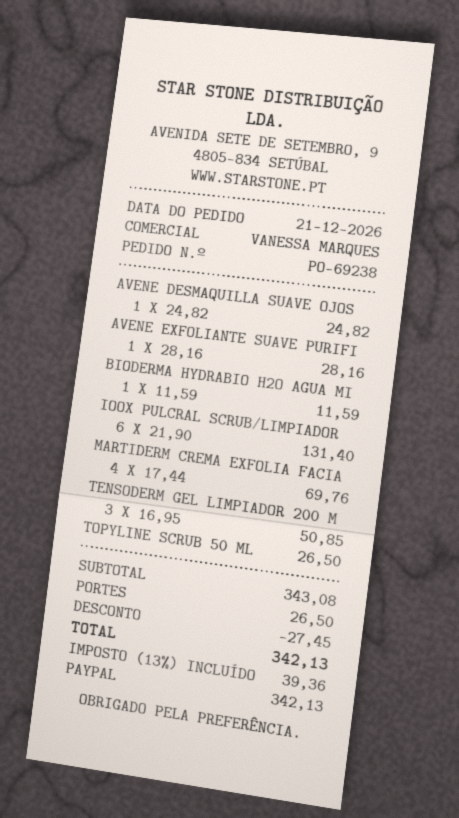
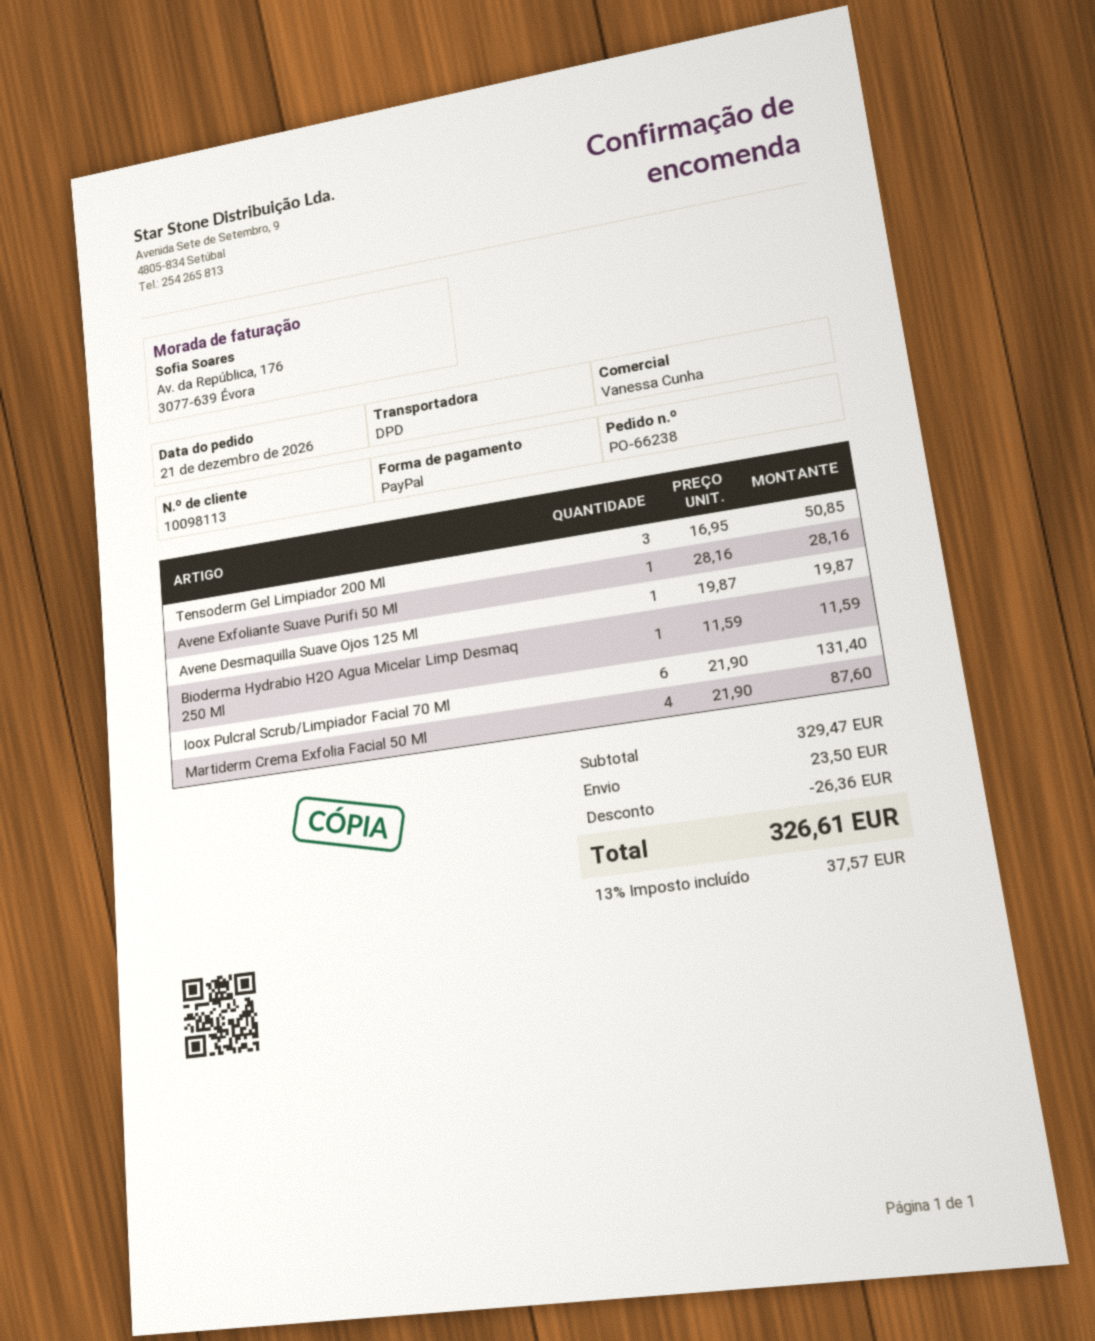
order number: PO-69238 -> PO-66238
sales rep: VANESSA MARQUES -> Vanessa Cunha
AVENE DESMAQUILLA SUAVE OJOS: 1 x 24.82 = 24.82 -> 1 x 19.87 = 19.87
MARTIDERM CREMA EXFOLIA FACIA: 4 x 17.44 = 69.76 -> 4 x 21.90 = 87.60
TOPYLINE SCRUB 50 ML: 1 x 26.50 = 26.50 -> none
subtotal: 343.08 -> 329.47
discount: 27.45 -> 26.36
shipping: 26.50 -> 23.50
tax: 13% = 39.36 -> 13% = 37.57
total: 342.13 -> 326.61

